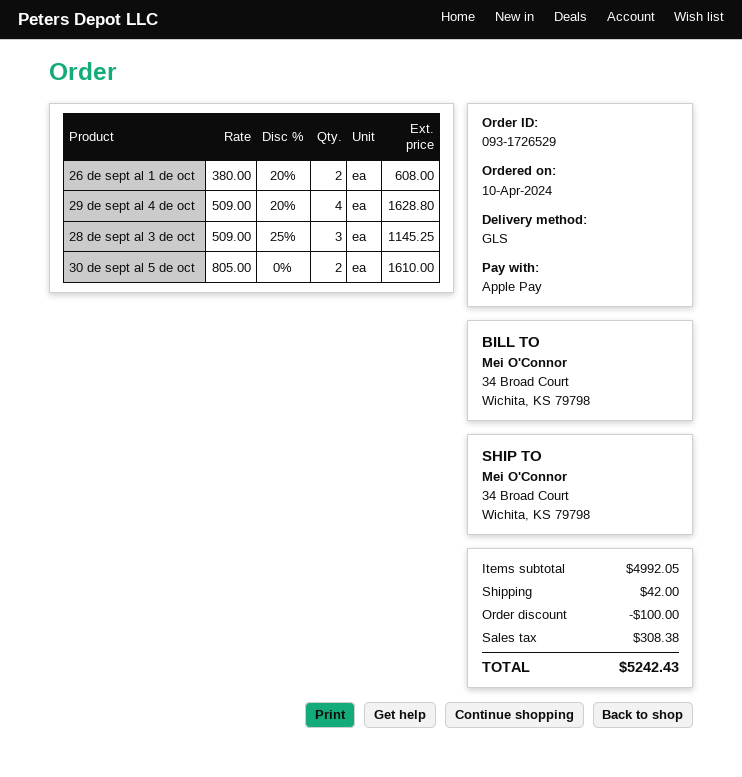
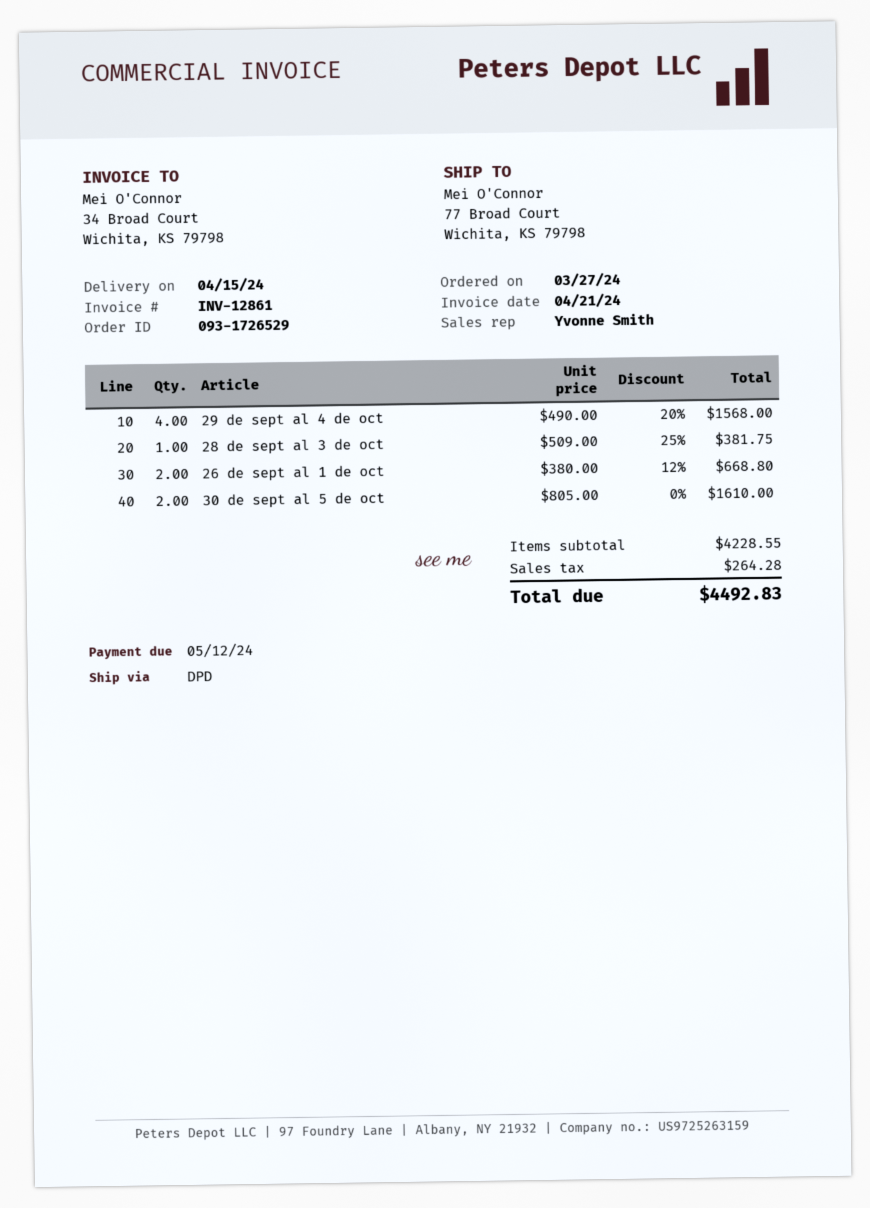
order date: 2024-04-10 -> 2024-03-27
shipping method: GLS -> DPD
ship to: 34 Broad Court, Wichita, KS 79798 -> 77 Broad Court, Wichita, KS 79798
26 de sept al 1 de oct: 2 x 380.00 - 20% = 608.00 -> 2 x 380.00 - 12% = 668.80
29 de sept al 4 de oct: 4 x 509.00 - 20% = 1628.80 -> 4 x 490.00 - 20% = 1568.00
28 de sept al 3 de oct: 3 x 509.00 - 25% = 1145.25 -> 1 x 509.00 - 25% = 381.75
subtotal: 4992.05 -> 4228.55
discount: 100.00 -> none
shipping: 42.00 -> none
tax: 308.38 -> 264.28
total: 5242.43 -> 4492.83

